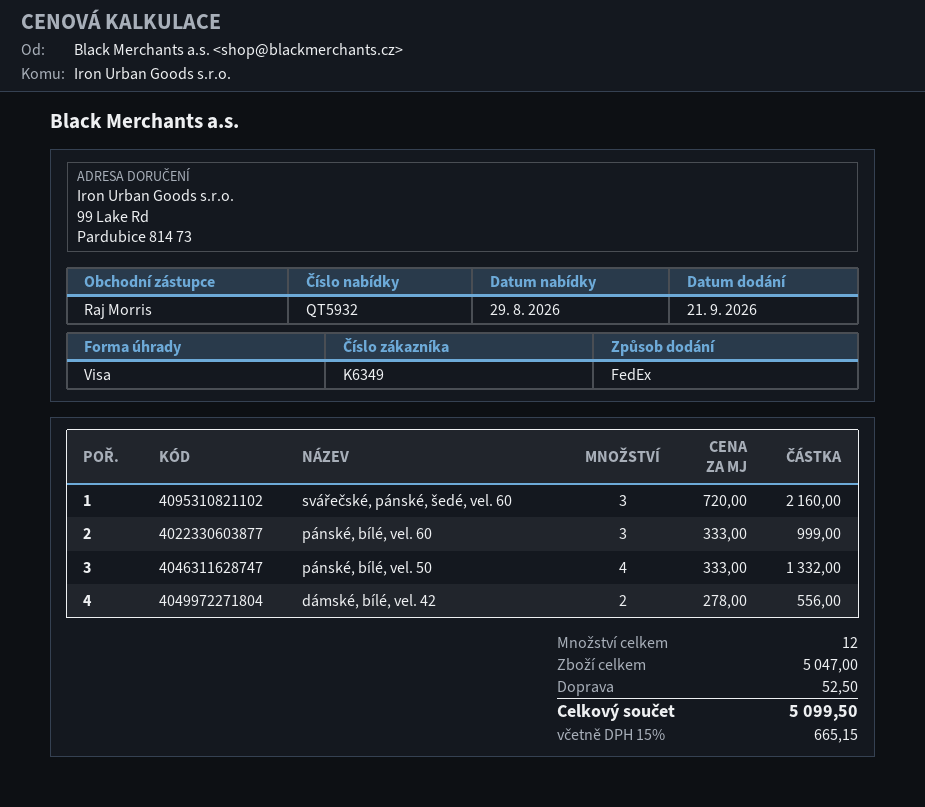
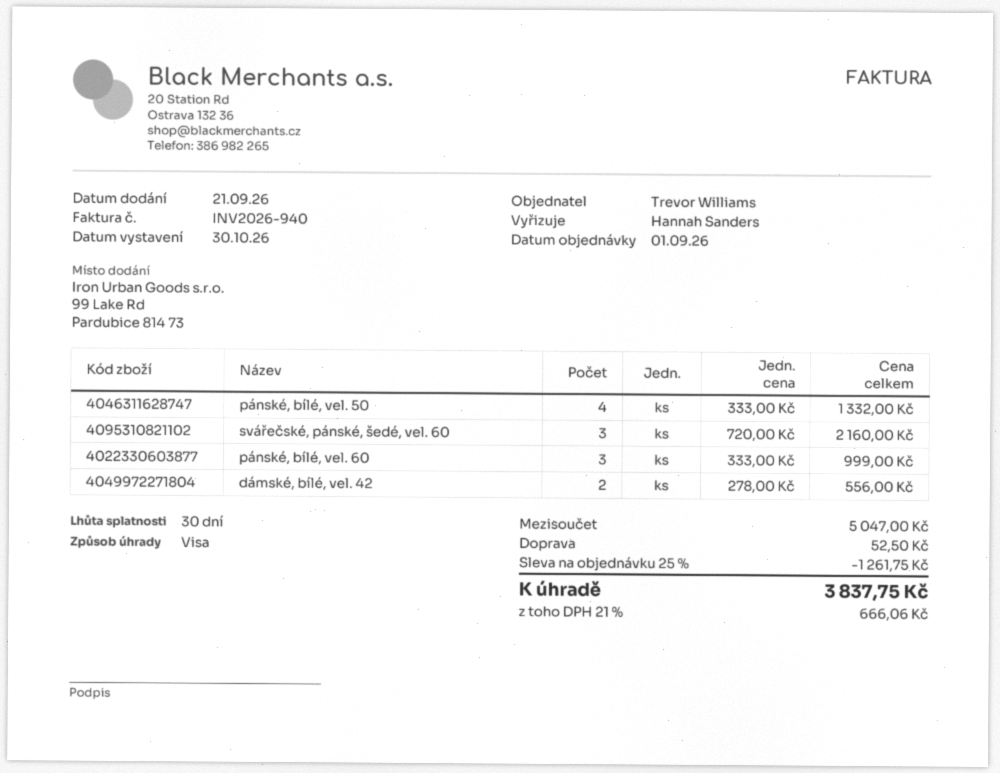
sales rep: Raj Morris -> Hannah Sanders
discount: none -> 25% = 1261.75
tax: 15% = 665.15 -> 21% = 666.06
total: 5099.50 -> 3837.75

